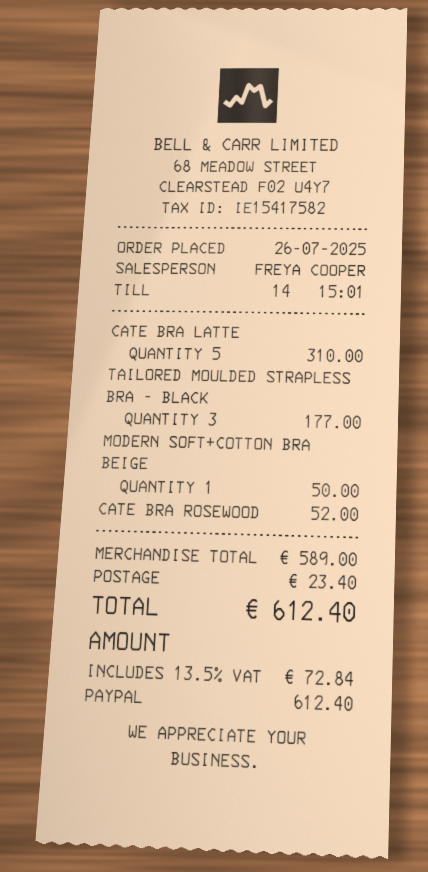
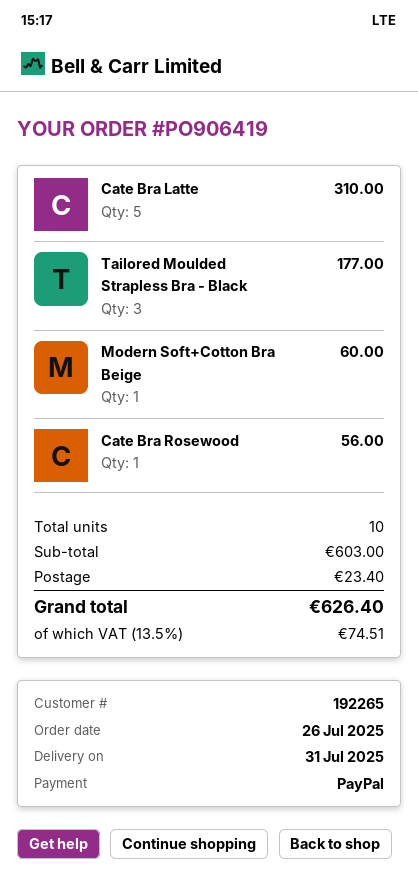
MODERN SOFT+COTTON BRA BEIGE: 1 for 50.00 -> 1 for 60.00
CATE BRA ROSEWOOD: 1 for 52.00 -> 1 for 56.00
subtotal: 589.00 -> 603.00
tax: 13.5% = 72.84 -> 13.5% = 74.51
total: 612.40 -> 626.40

